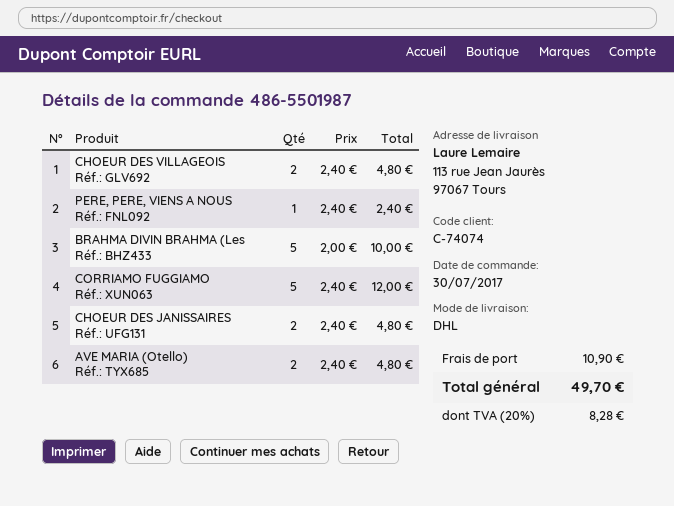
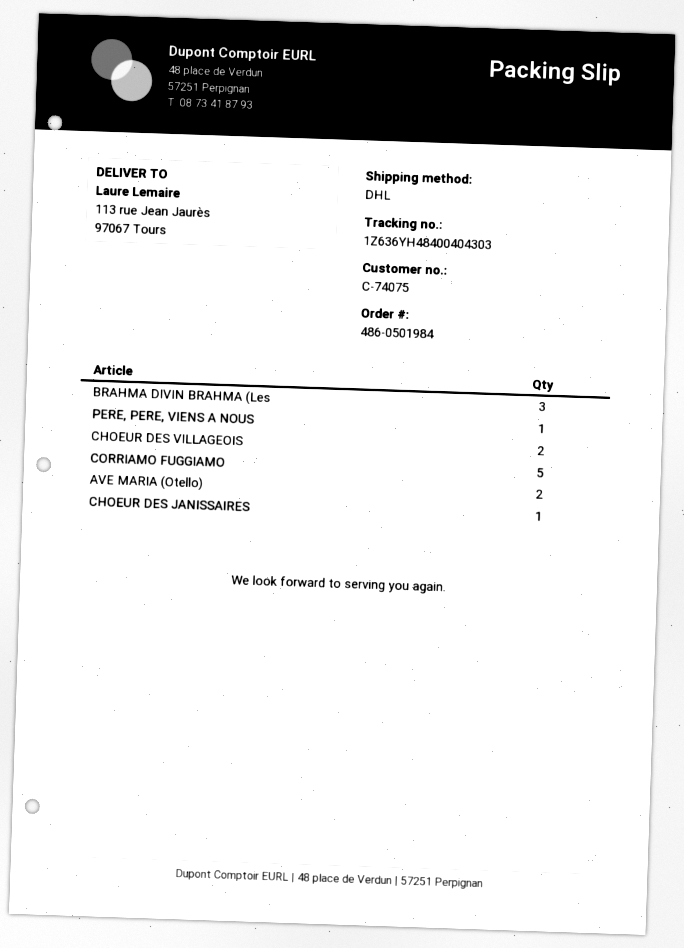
order number: 486-5501987 -> 486-0501984
customer number: C-74074 -> C-74075
BRAHMA DIVIN BRAHMA (Les: 5 -> 3
CHOEUR DES JANISSAIRES: 2 -> 1

